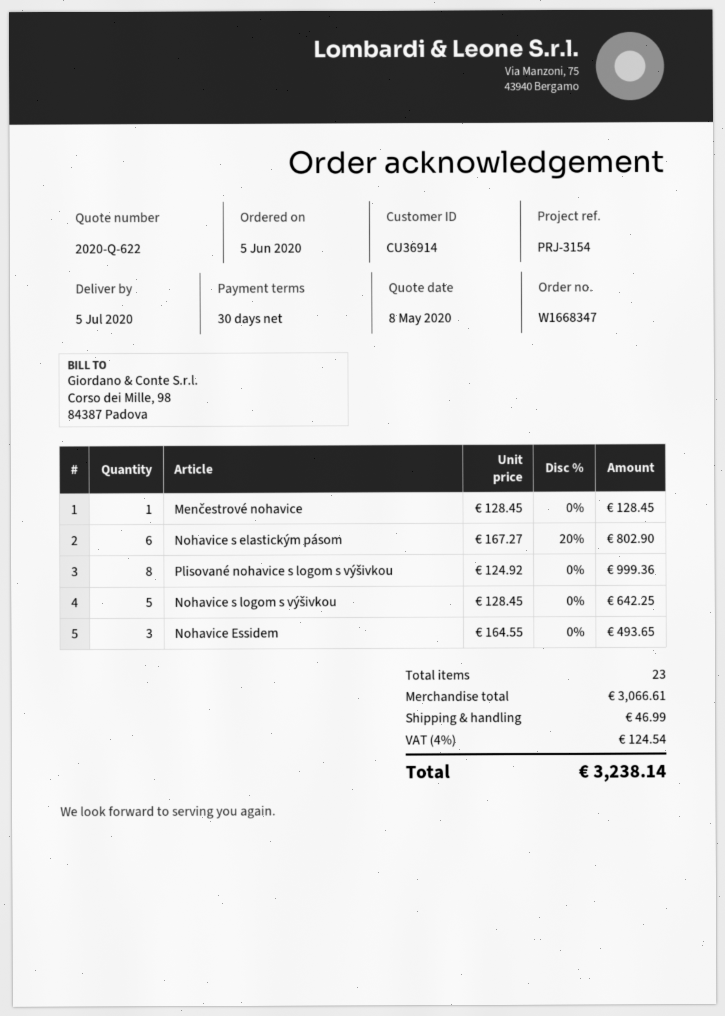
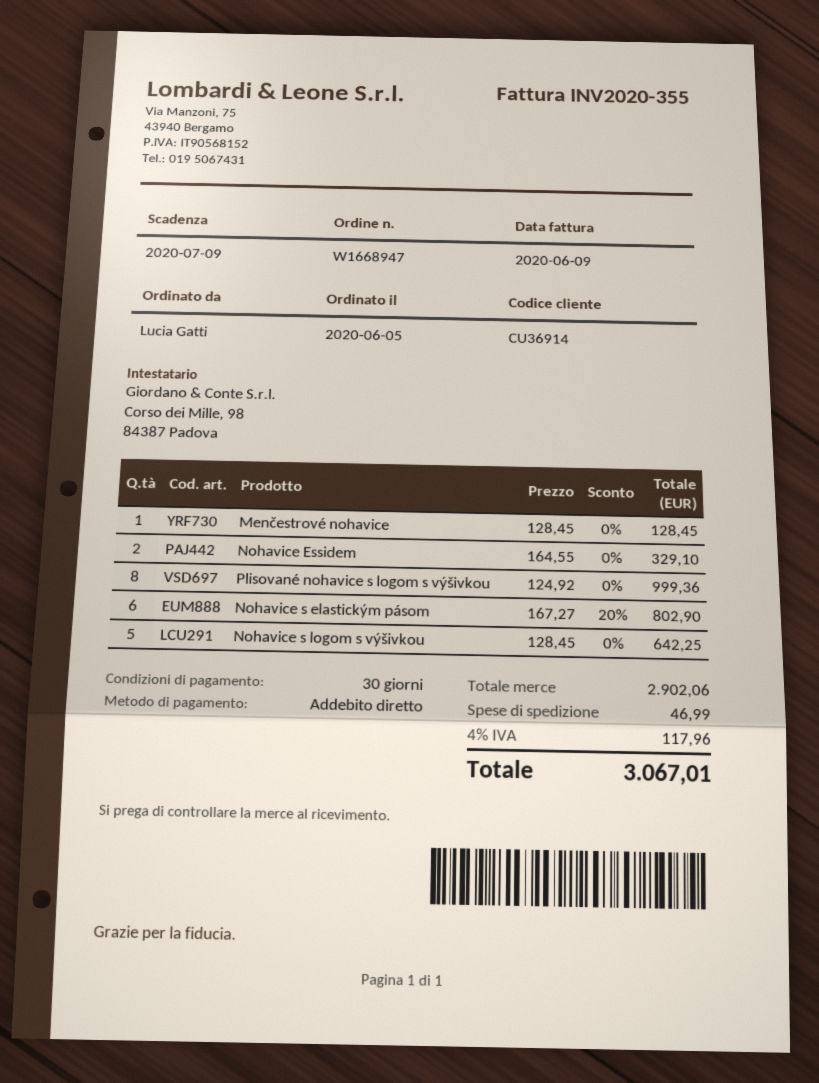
order number: W1668347 -> W1668947
Nohavice Essidem: 3 x 164.55 = 493.65 -> 2 x 164.55 = 329.10
subtotal: 3066.61 -> 2902.06
tax: 4% = 124.54 -> 4% = 117.96
total: 3238.14 -> 3067.01

